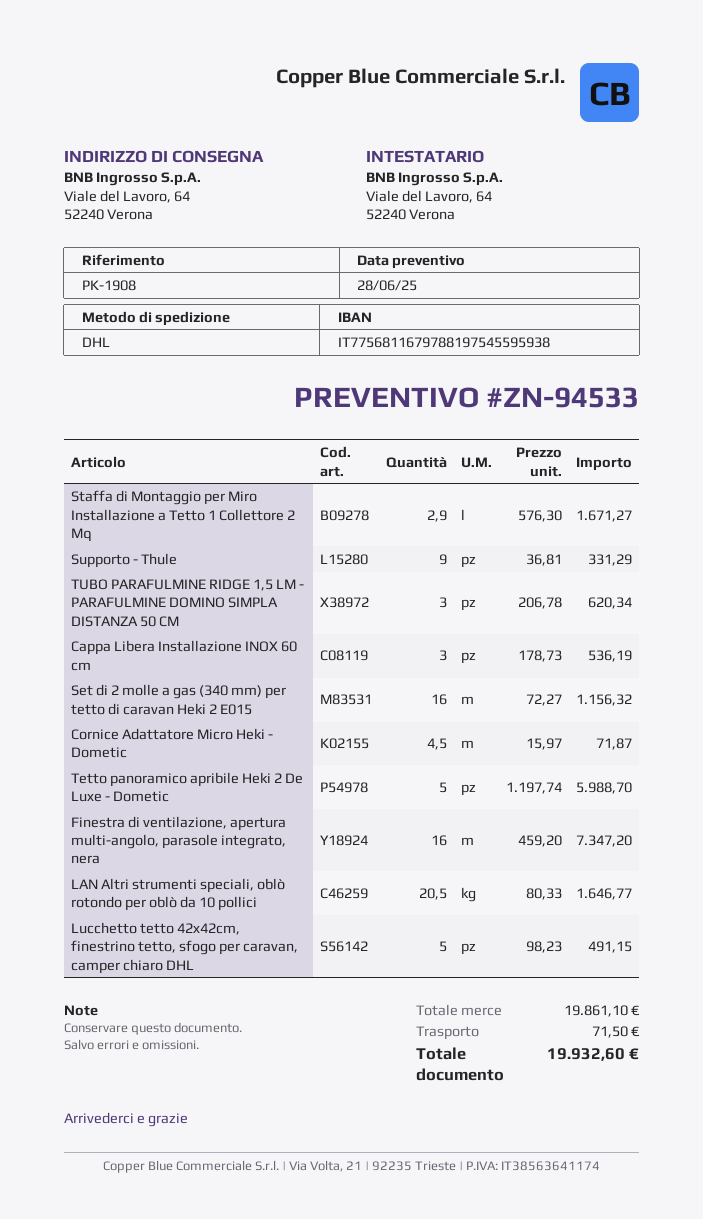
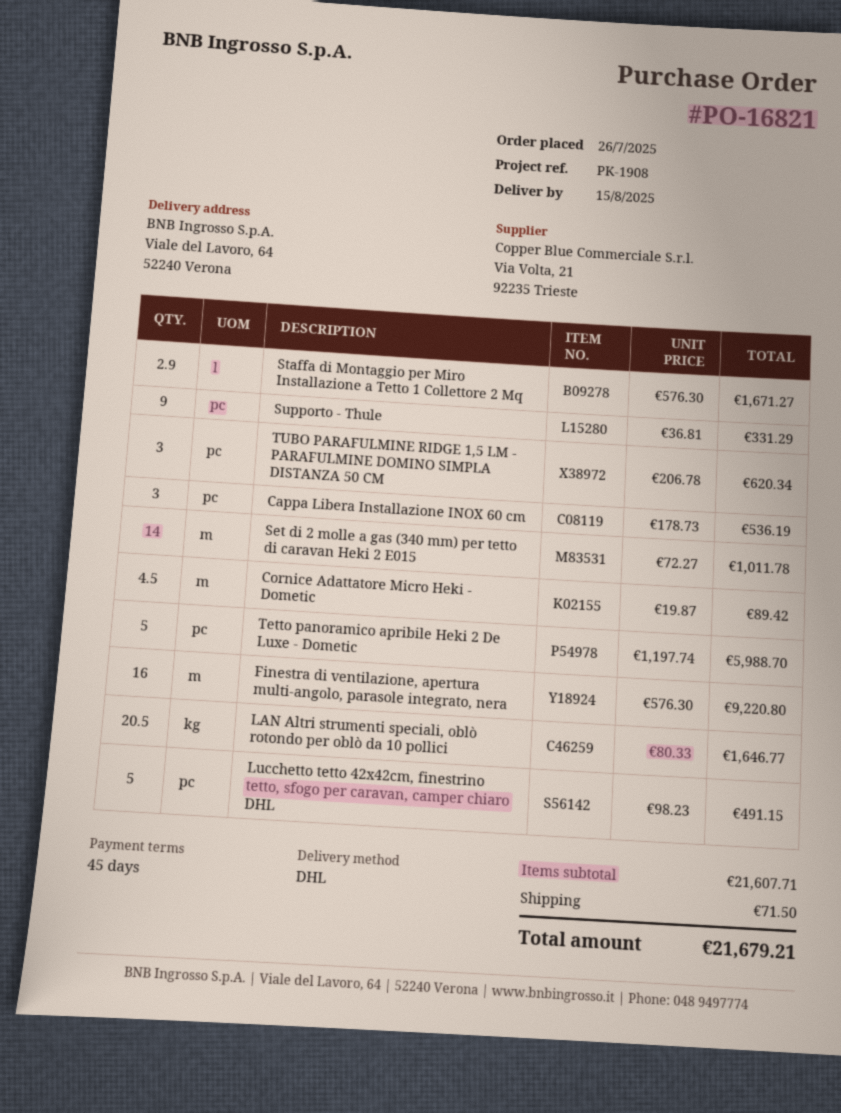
Set di 2 molle a gas (340 mm) per tetto di caravan Heki 2 E015: 16 x 72.27 = 1156.32 -> 14 x 72.27 = 1011.78
Cornice Adattatore Micro Heki - Dometic: 4.5 x 15.97 = 71.87 -> 4.5 x 19.87 = 89.42
Finestra di ventilazione, apertura multi-angolo, parasole integrato, nera: 16 x 459.20 = 7347.20 -> 16 x 576.30 = 9220.80
subtotal: 19861.10 -> 21607.71
total: 19932.60 -> 21679.21

